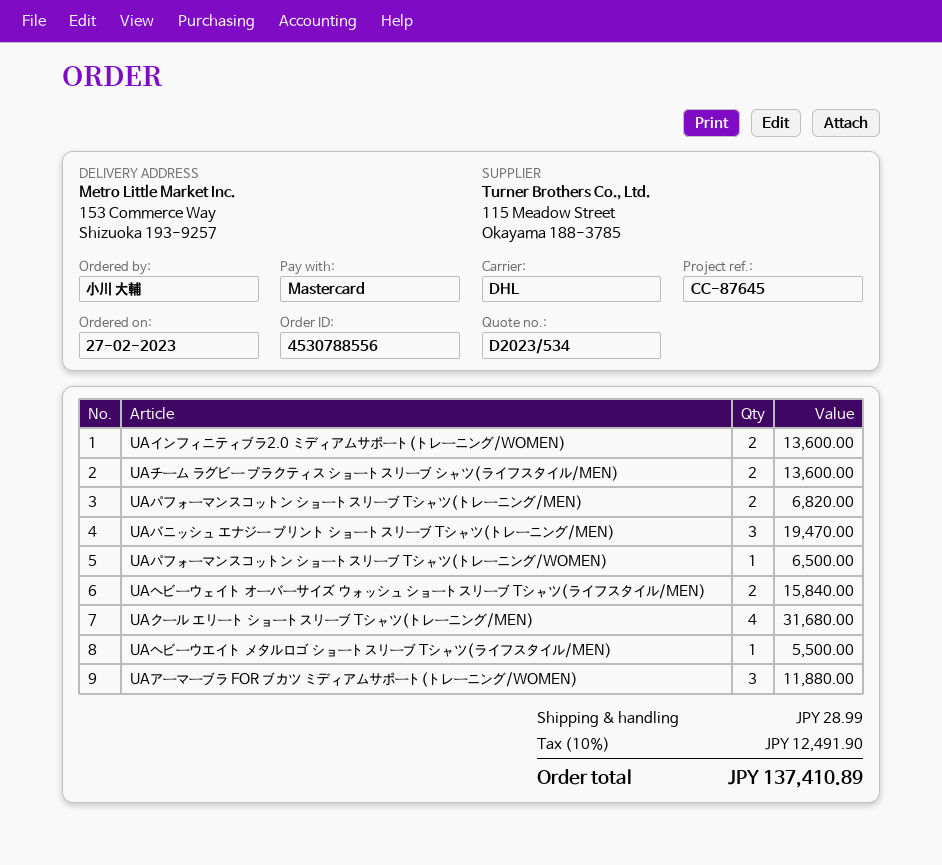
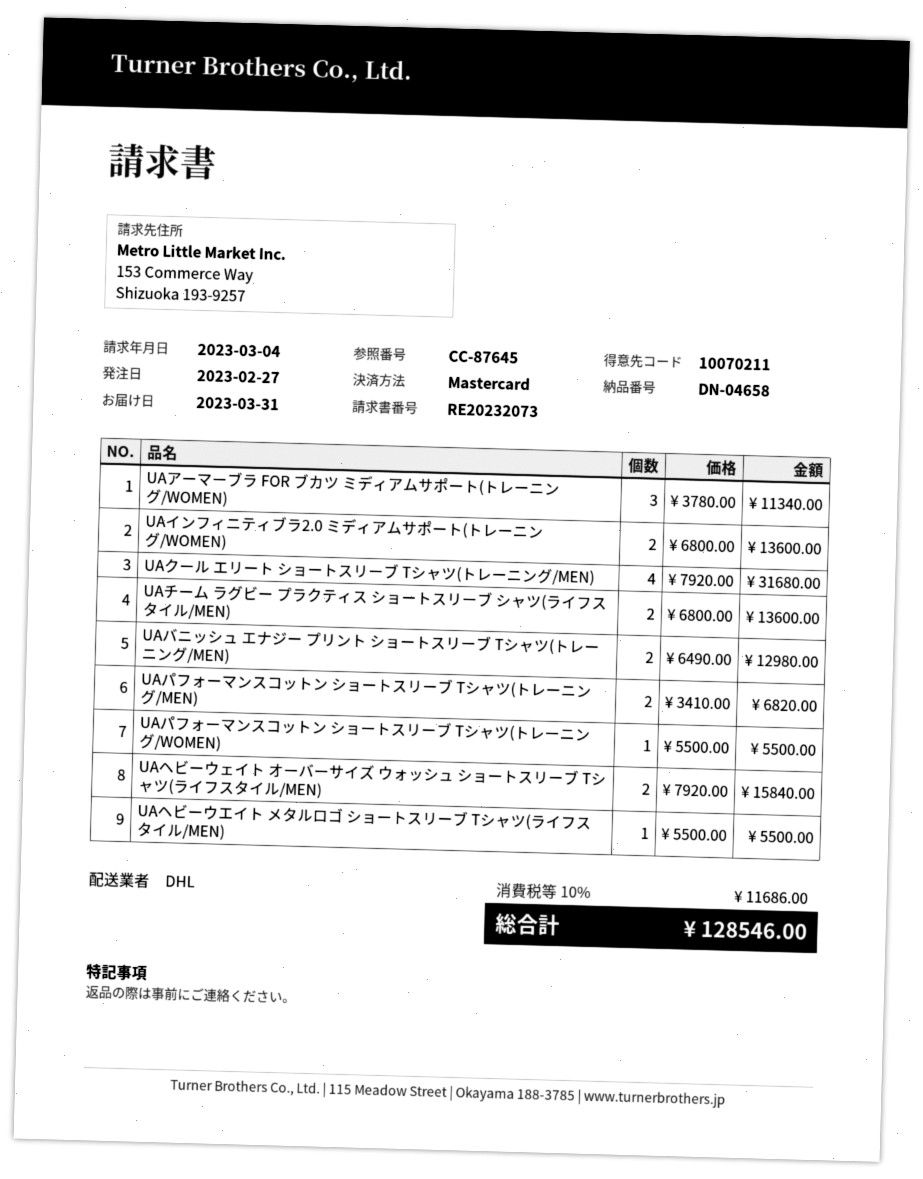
UAバニッシュ エナジー プリント ショートスリーブ Tシャツ(トレーニング/MEN): 3 for 19470.00 -> 2 for 12980.00
UAパフォーマンスコットン ショートスリーブ Tシャツ(トレーニング/WOMEN): 1 for 6500.00 -> 1 for 5500.00
UAアーマーブラ FOR ブカツ ミディアムサポート(トレーニング/WOMEN): 3 for 11880.00 -> 3 for 11340.00
shipping: 28.99 -> none
tax: 10% = 12491.90 -> 10% = 11686.00
total: 137410.89 -> 128546.00

